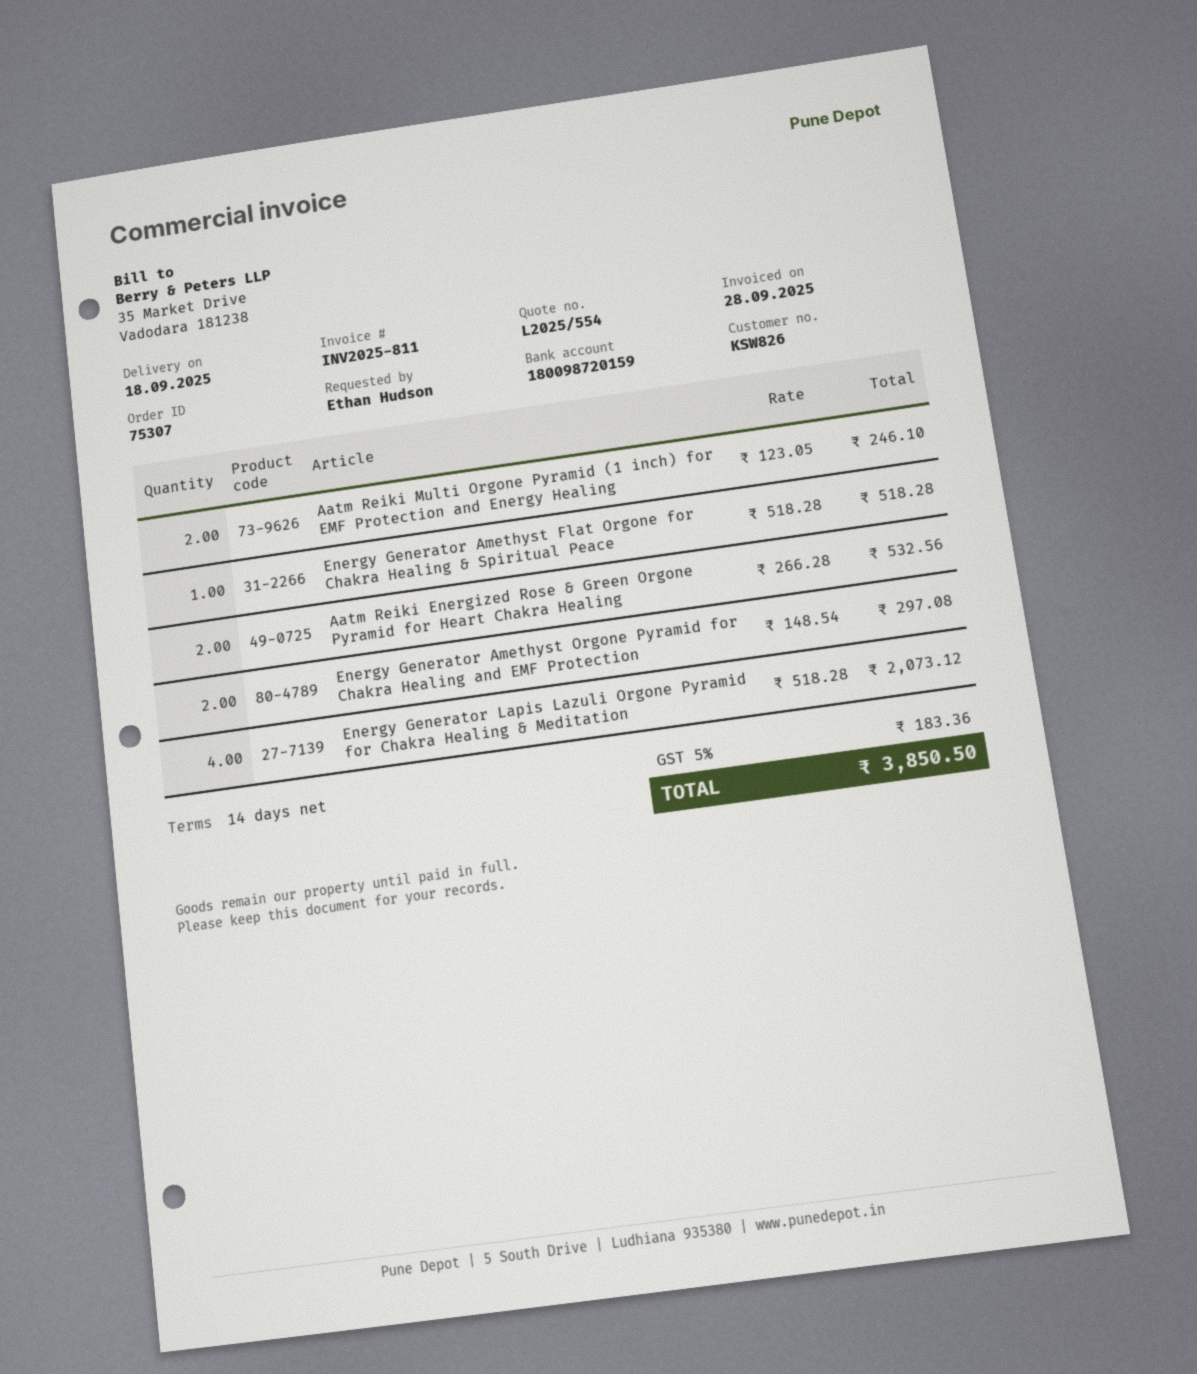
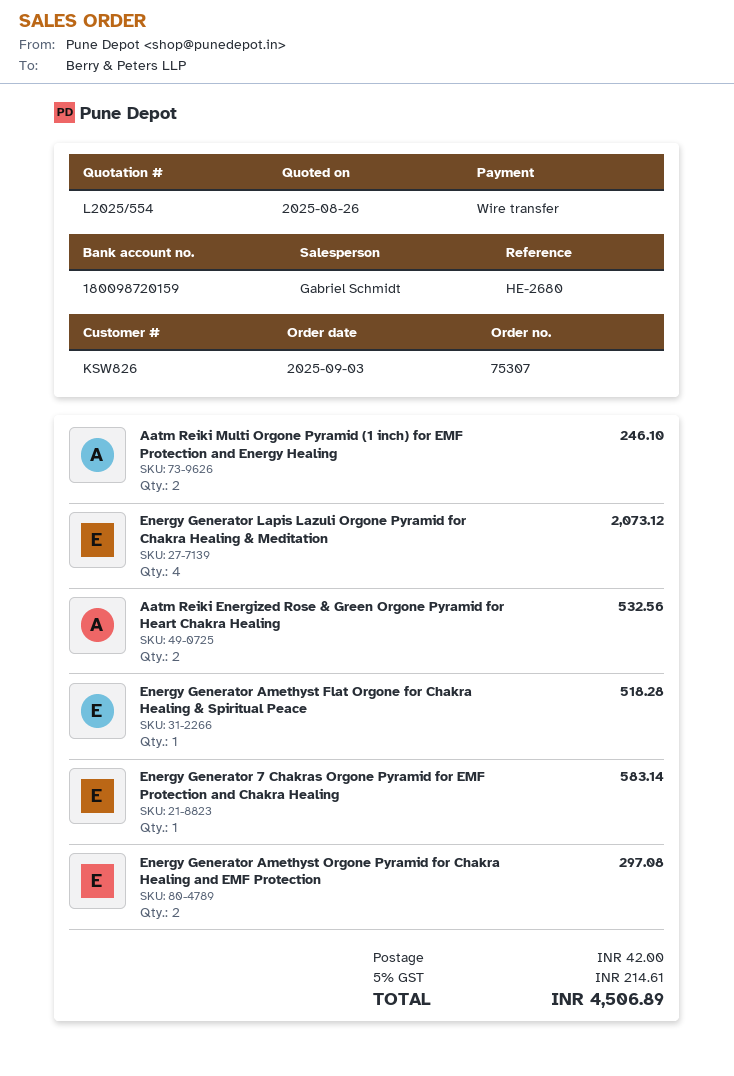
Energy Generator 7 Chakras Orgone Pyramid for EMF Protection and Chakra Healing: none -> 1 for 583.14
shipping: none -> 42.00
tax: 5% = 183.36 -> 5% = 214.61
total: 3850.50 -> 4506.89

